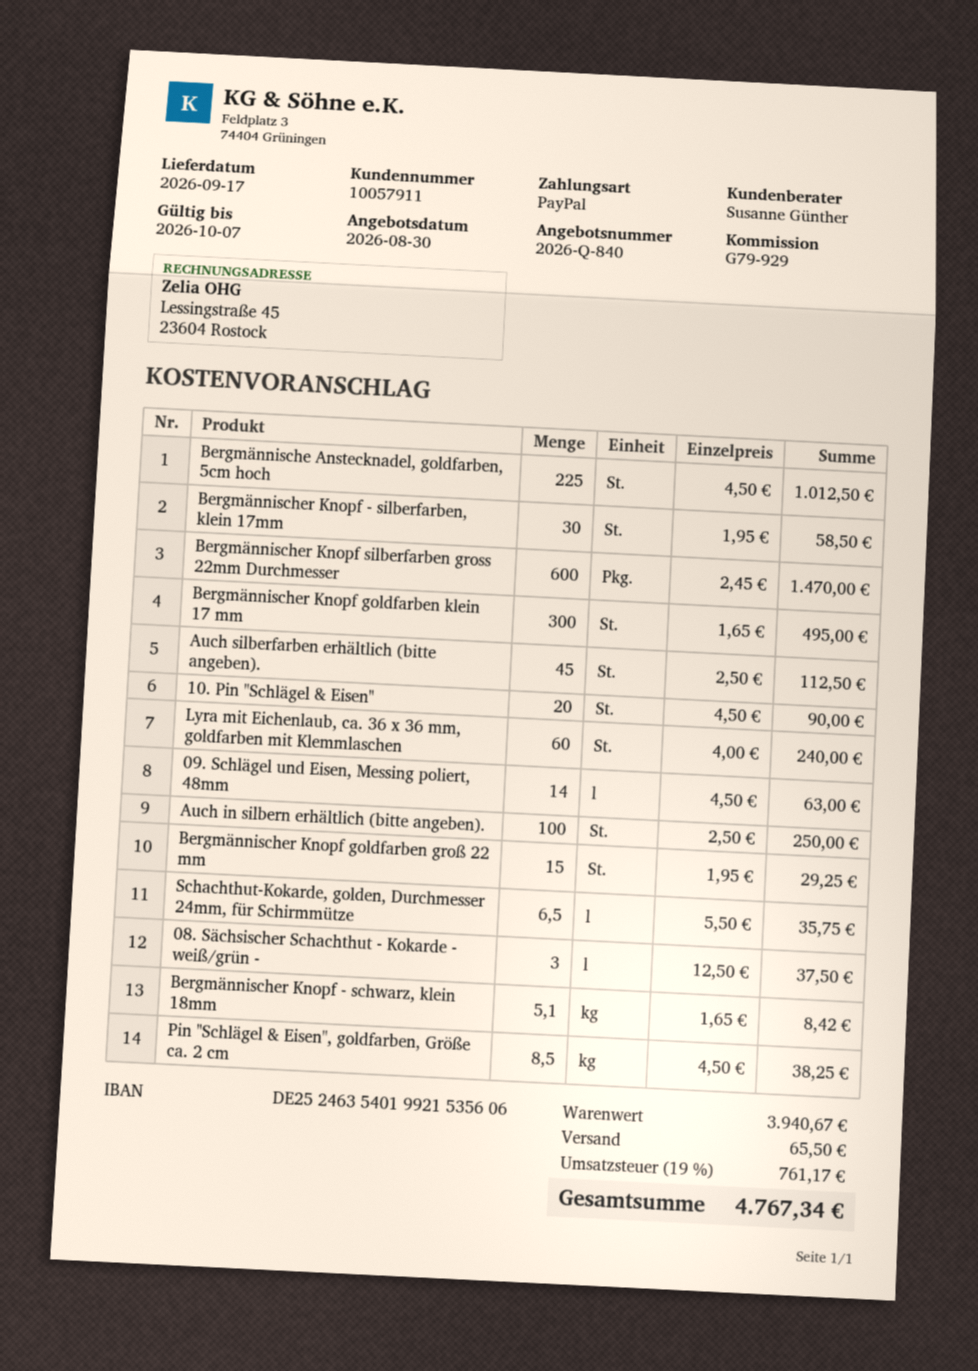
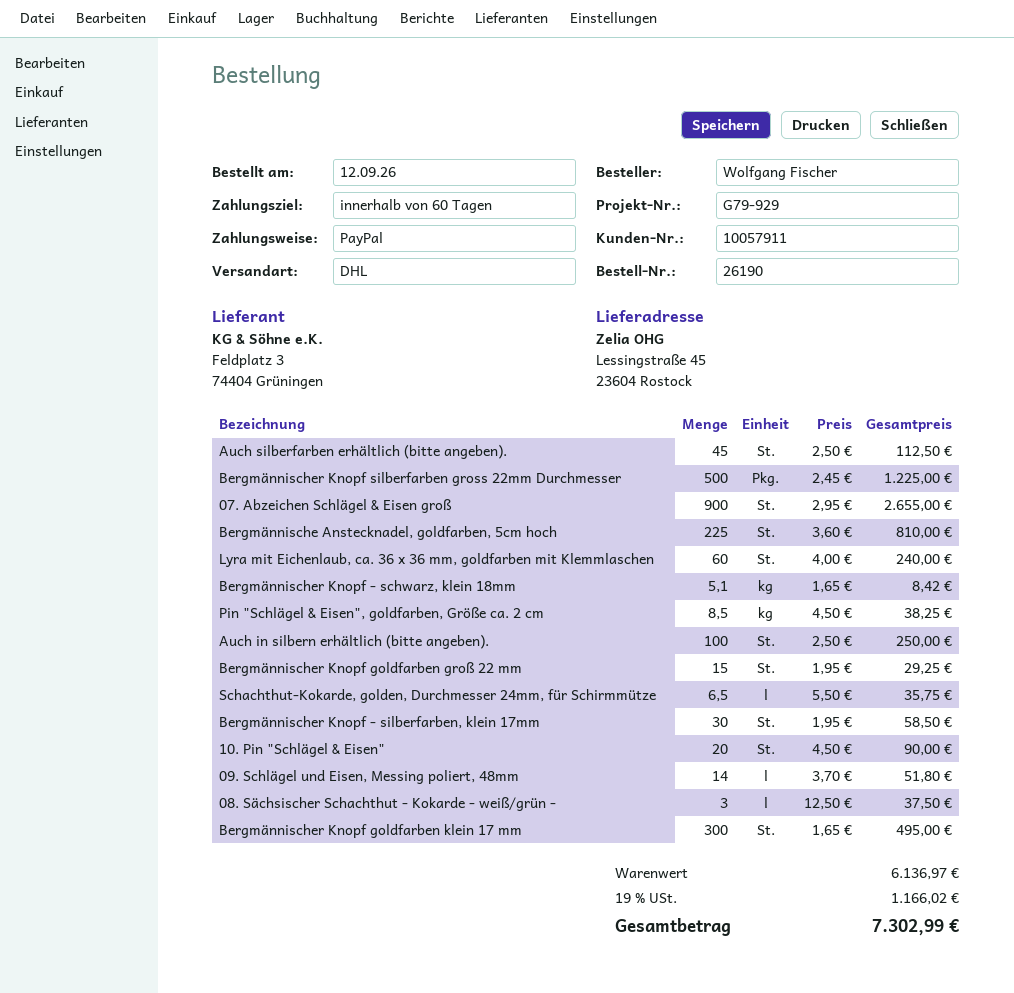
Bergmännische Anstecknadel, goldfarben, 5cm hoch: 225 x 4.50 = 1012.50 -> 225 x 3.60 = 810.00
Bergmännischer Knopf silberfarben gross 22mm Durchmesser: 600 x 2.45 = 1470.00 -> 500 x 2.45 = 1225.00
09. Schlägel und Eisen, Messing poliert, 48mm: 14 x 4.50 = 63.00 -> 14 x 3.70 = 51.80
07. Abzeichen Schlägel & Eisen groß: none -> 900 x 2.95 = 2655.00
subtotal: 3940.67 -> 6136.97
shipping: 65.50 -> none
tax: 19% = 761.17 -> 19% = 1166.02
total: 4767.34 -> 7302.99

